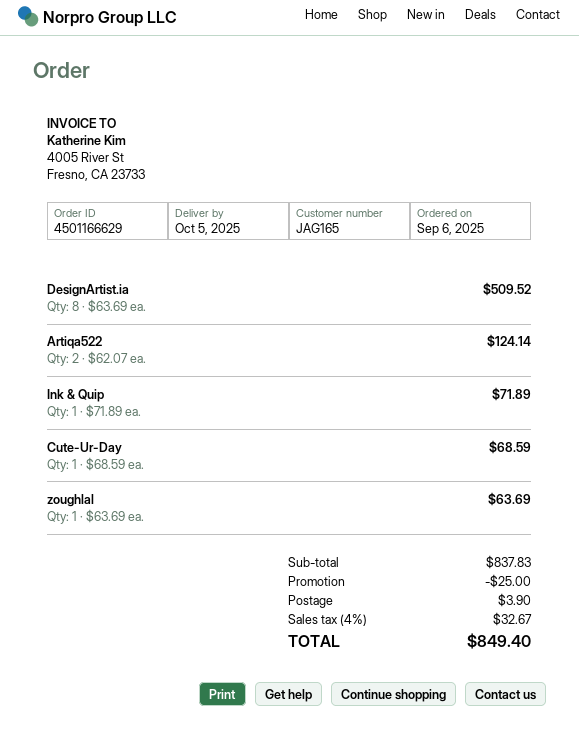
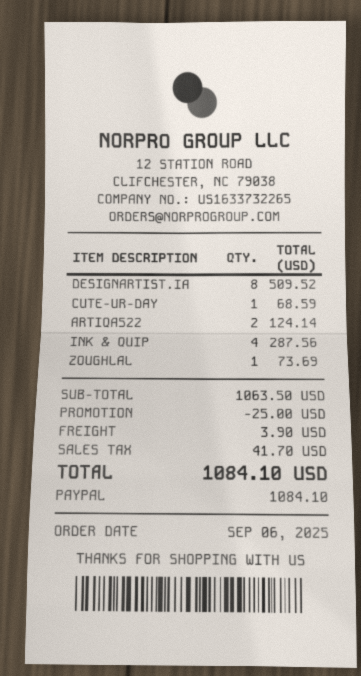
Ink & Quip: 1 for 71.89 -> 4 for 287.56
zoughlal: 1 for 63.69 -> 1 for 73.69
subtotal: 837.83 -> 1063.50
tax: 32.67 -> 41.70
total: 849.40 -> 1084.10

